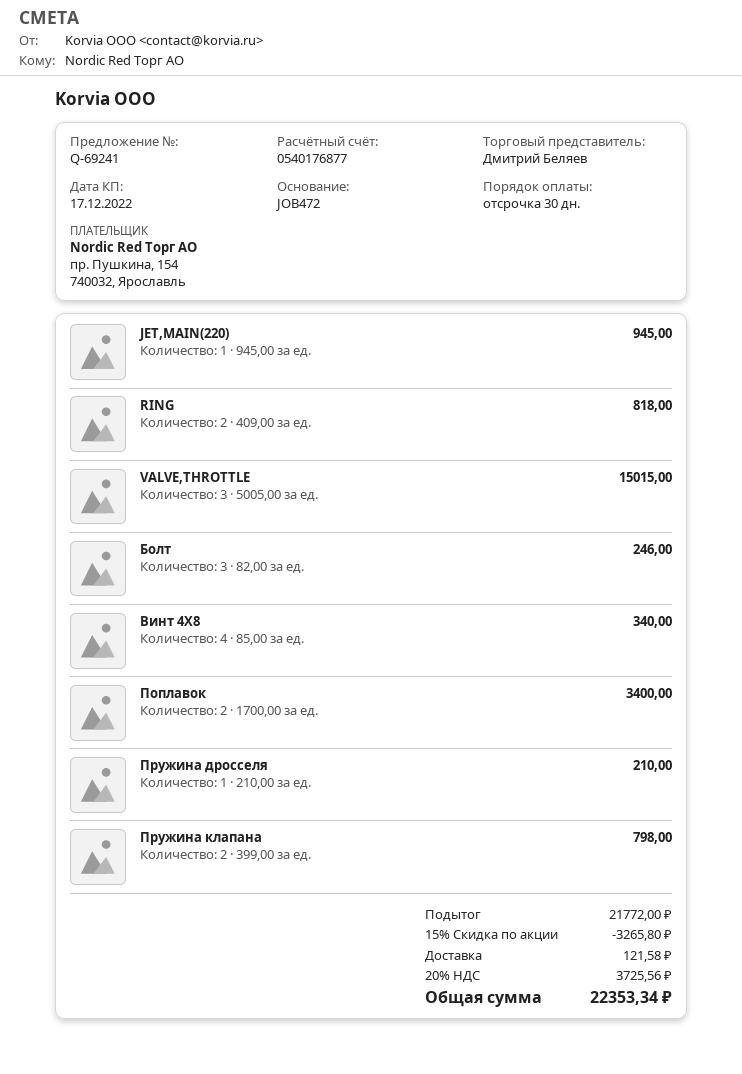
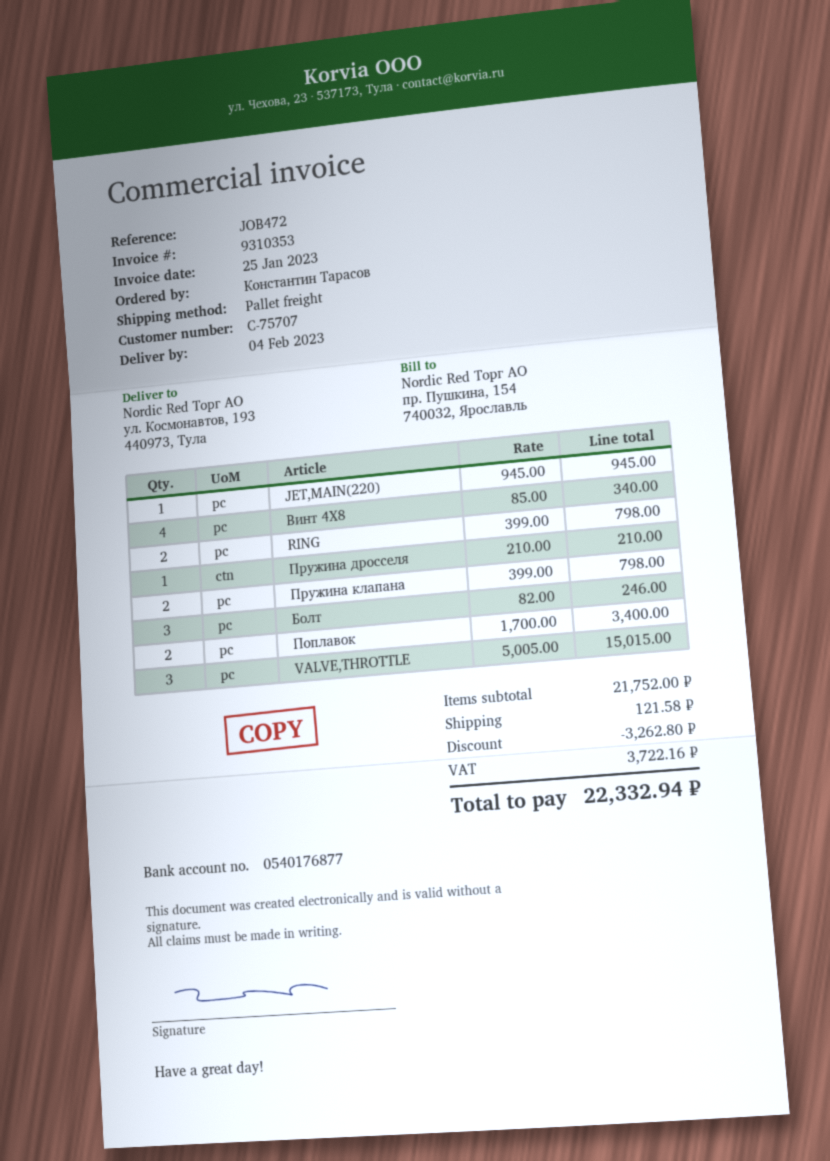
RING: 2 x 409.00 = 818.00 -> 2 x 399.00 = 798.00
subtotal: 21772.00 -> 21752.00
discount: 3265.80 -> 3262.80
tax: 3725.56 -> 3722.16
total: 22353.34 -> 22332.94

